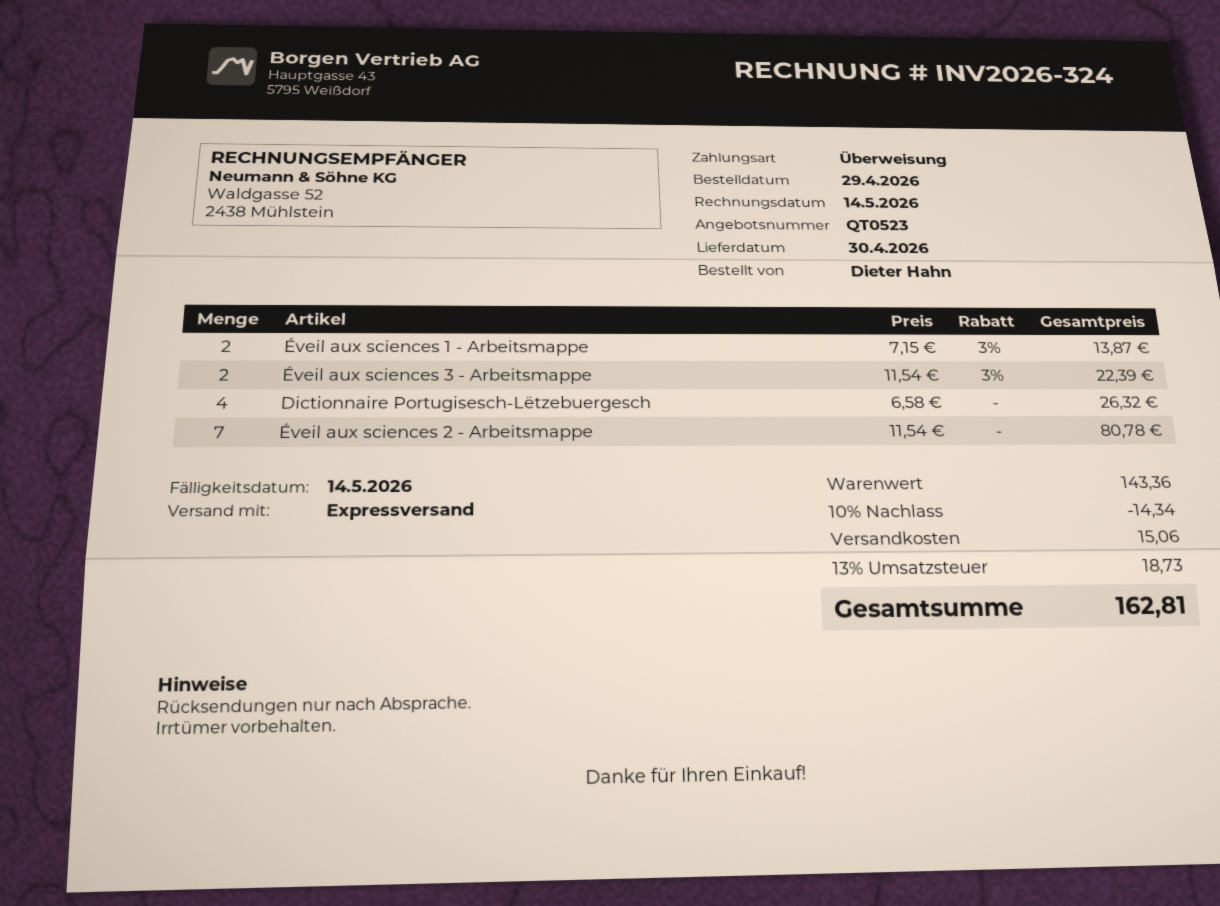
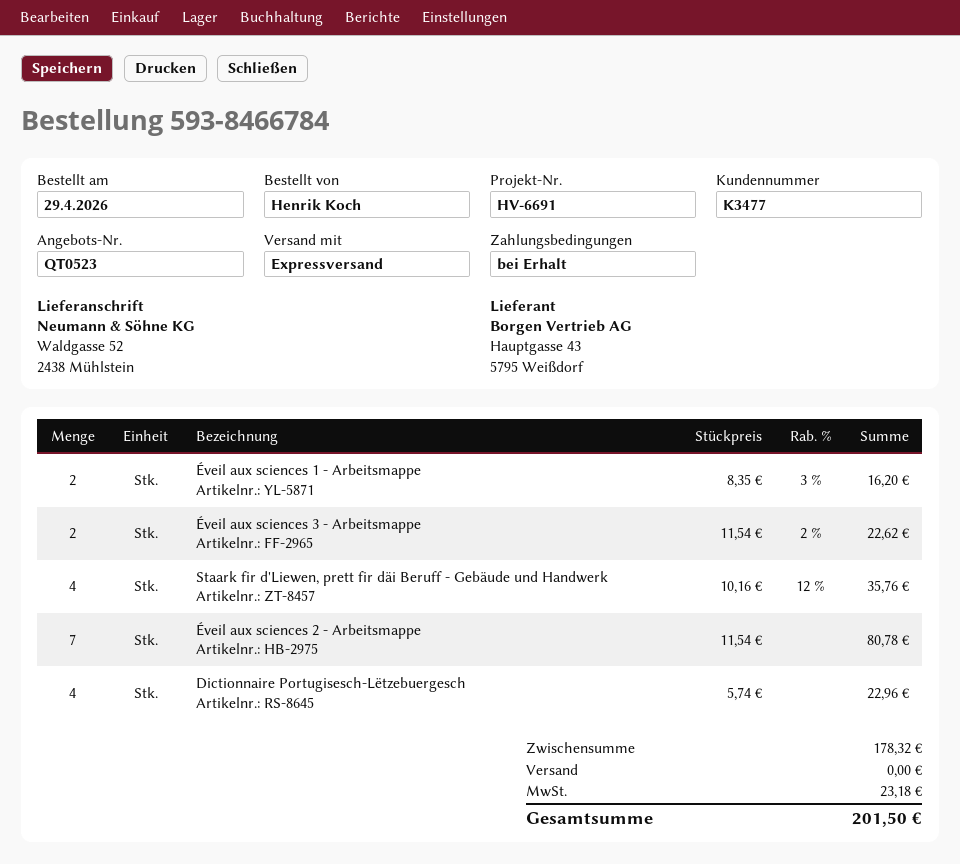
ordered by: Dieter Hahn -> Henrik Koch
Éveil aux sciences 1 - Arbeitsmappe: 2 x 7.15 - 3% = 13.87 -> 2 x 8.35 - 3% = 16.20
Éveil aux sciences 3 - Arbeitsmappe: 2 x 11.54 - 3% = 22.39 -> 2 x 11.54 - 2% = 22.62
Dictionnaire Portugisesch-Lëtzebuergesch: 4 x 6.58 = 26.32 -> 4 x 5.74 = 22.96
Staark fir d'Liewen, prett fir däi Beruff - Gebäude und Handwerk: none -> 4 x 10.16 - 12% = 35.76
subtotal: 143.36 -> 178.32
discount: 10% = 14.34 -> none
shipping: 15.06 -> 0.00
tax: 18.73 -> 23.18
total: 162.81 -> 201.50

